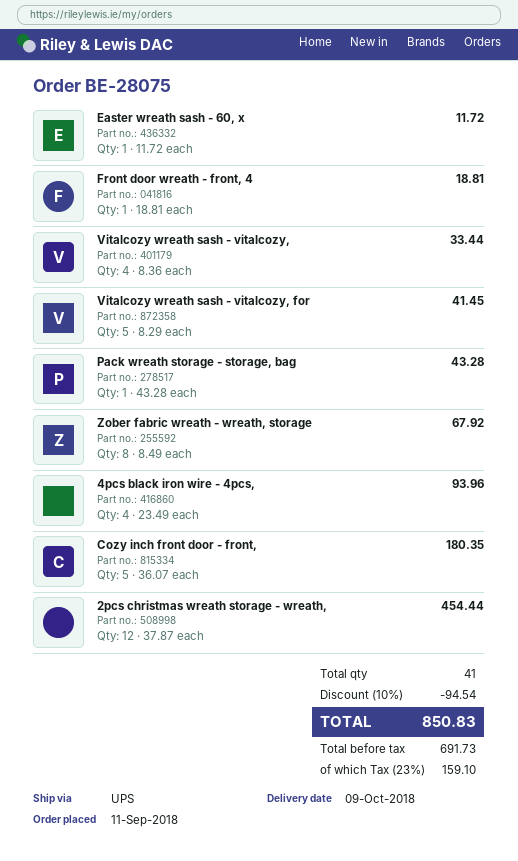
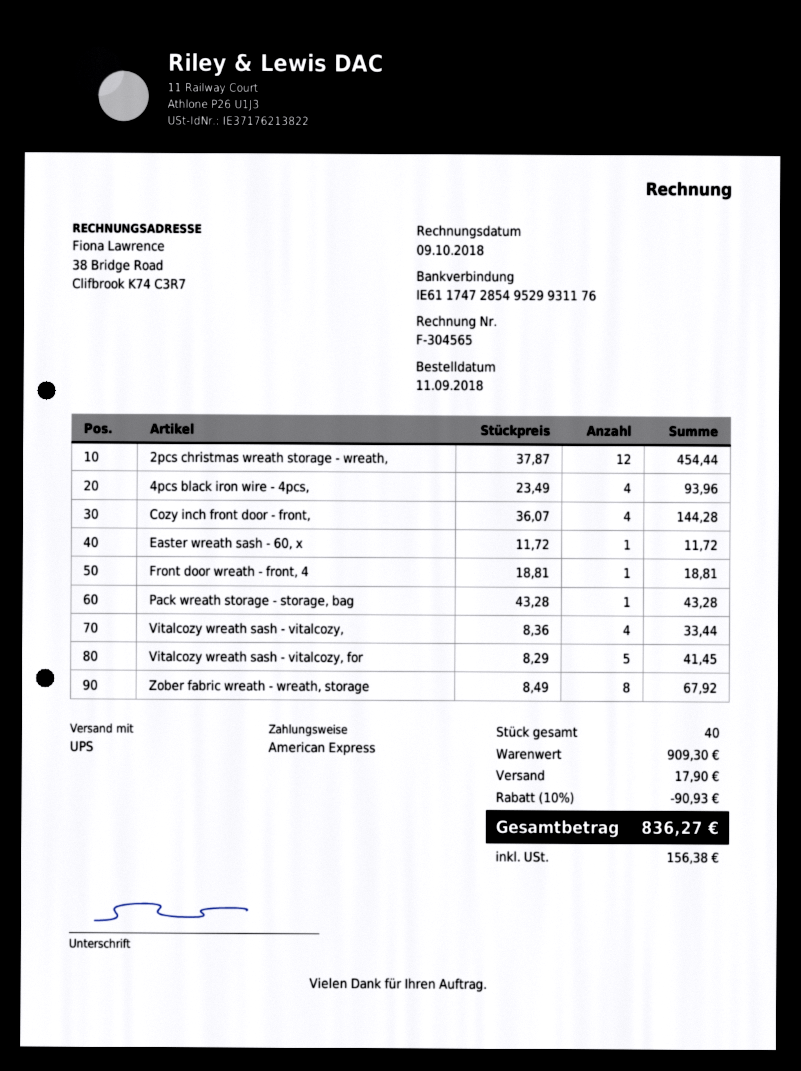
Cozy inch front door - front,: 5 x 36.07 = 180.35 -> 4 x 36.07 = 144.28
total quantity: 41 -> 40
discount: 10% = 94.54 -> 10% = 90.93
shipping: none -> 17.90
tax: 159.10 -> 156.38
total: 850.83 -> 836.27

